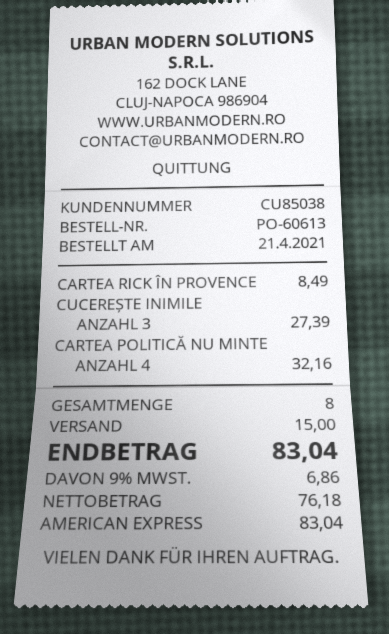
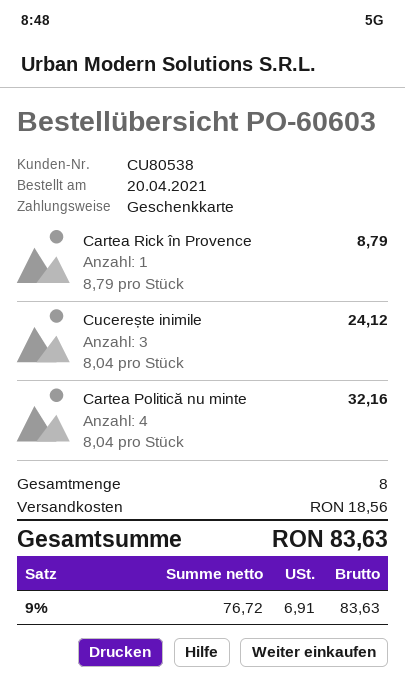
order number: PO-60613 -> PO-60603
order date: 2021-04-21 -> 2021-04-20
customer number: CU85038 -> CU80538
payment method: American Express -> gift card
CARTEA RICK ÎN PROVENCE: 1 for 8.49 -> 1 for 8.79
CUCEREȘTE INIMILE: 3 for 27.39 -> 3 for 24.12
shipping: 15.00 -> 18.56
net: 76.18 -> 76.72
tax: 9% = 6.86 -> 9% = 6.91
total: 83.04 -> 83.63

